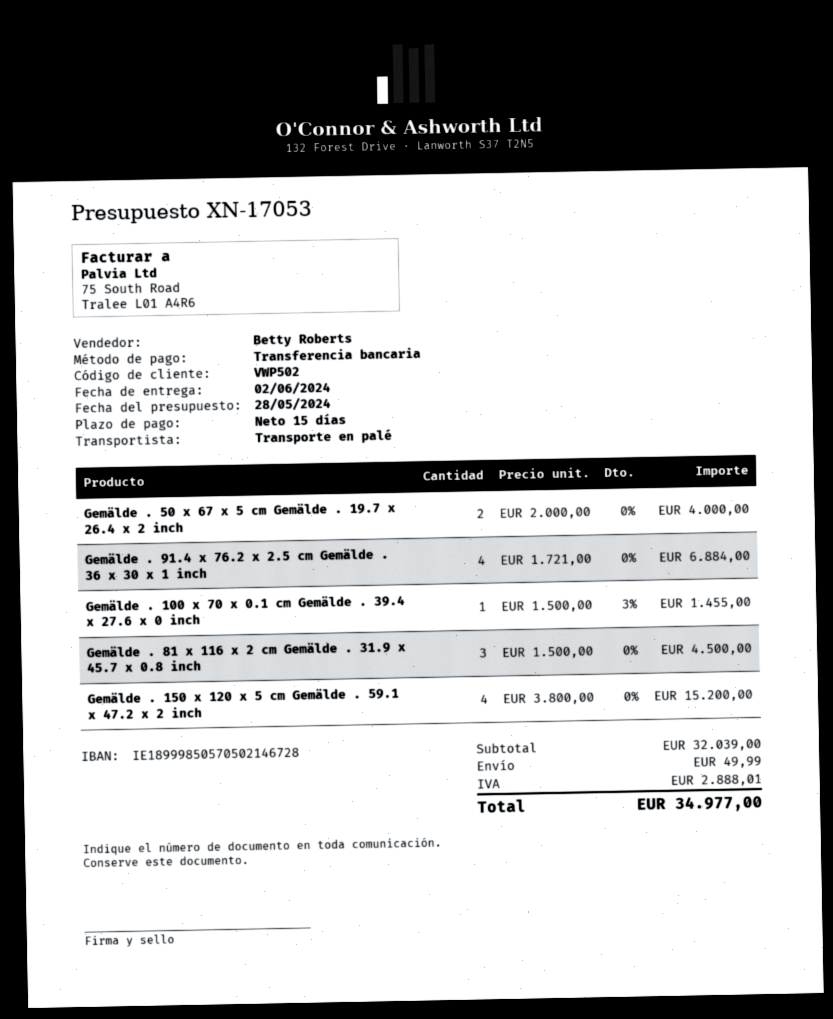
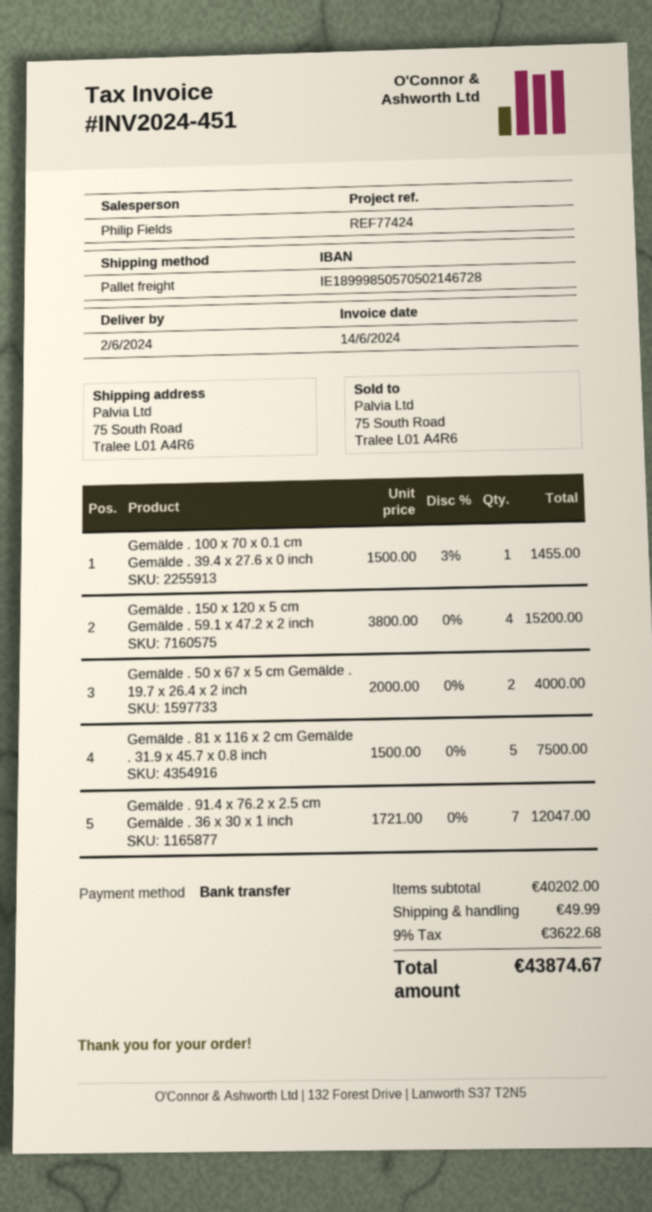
sales rep: Betty Roberts -> Philip Fields
Gemälde . 91.4 x 76.2 x 2.5 cm Gemälde . 36 x 30 x 1 inch: 4 x 1721.00 = 6884.00 -> 7 x 1721.00 = 12047.00
Gemälde . 81 x 116 x 2 cm Gemälde . 31.9 x 45.7 x 0.8 inch: 3 x 1500.00 = 4500.00 -> 5 x 1500.00 = 7500.00
subtotal: 32039.00 -> 40202.00
tax: 2888.01 -> 3622.68
total: 34977.00 -> 43874.67

